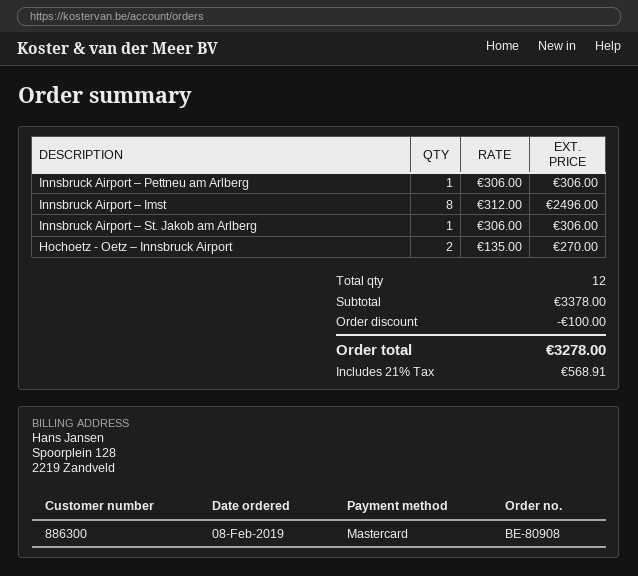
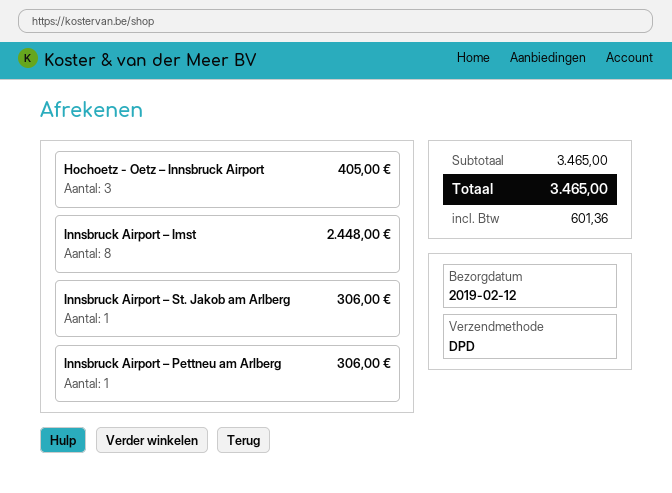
Innsbruck Airport – Imst: 8 for 2496.00 -> 8 for 2448.00
Hochoetz - Oetz – Innsbruck Airport: 2 for 270.00 -> 3 for 405.00
subtotal: 3378.00 -> 3465.00
discount: 100.00 -> none
tax: 568.91 -> 601.36
total: 3278.00 -> 3465.00

